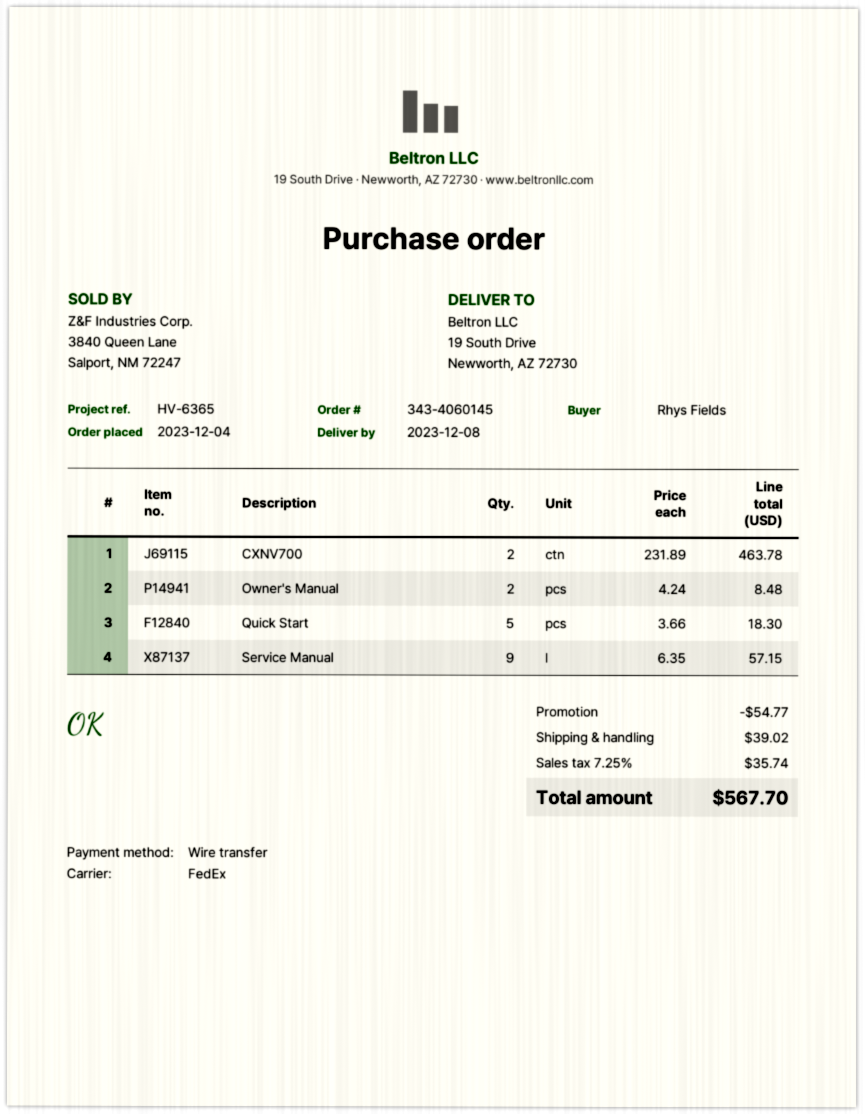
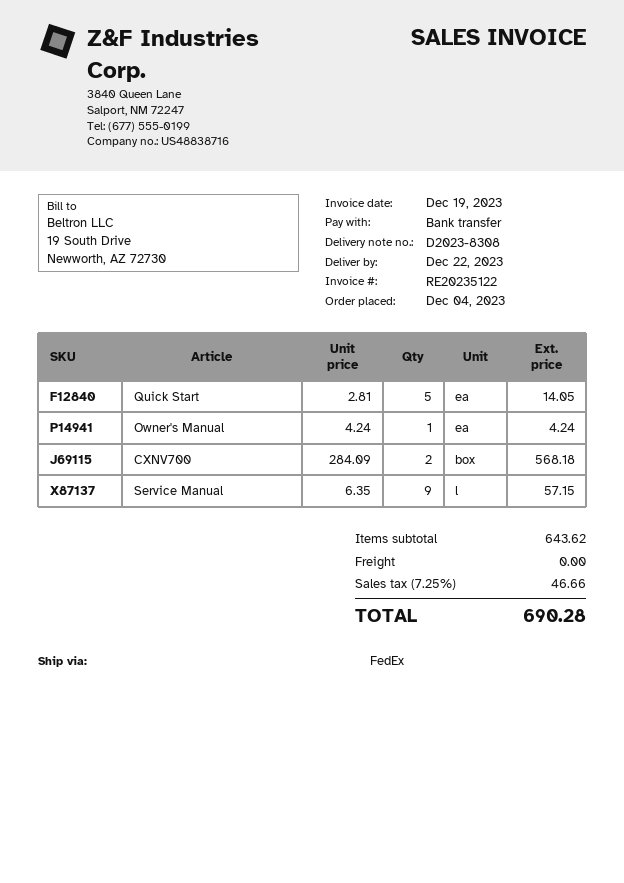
delivery date: 2023-12-08 -> 2023-12-22
CXNV700: 2 x 231.89 = 463.78 -> 2 x 284.09 = 568.18
Owner's Manual: 2 x 4.24 = 8.48 -> 1 x 4.24 = 4.24
Quick Start: 5 x 3.66 = 18.30 -> 5 x 2.81 = 14.05
discount: 54.77 -> none
shipping: 39.02 -> 0.00
tax: 7.25% = 35.74 -> 7.25% = 46.66
total: 567.70 -> 690.28

